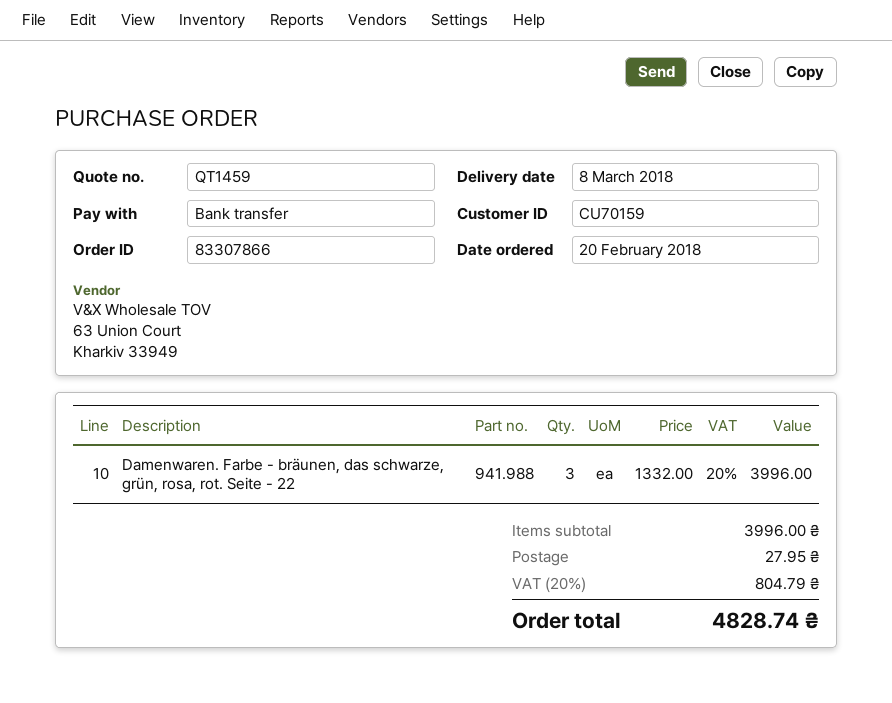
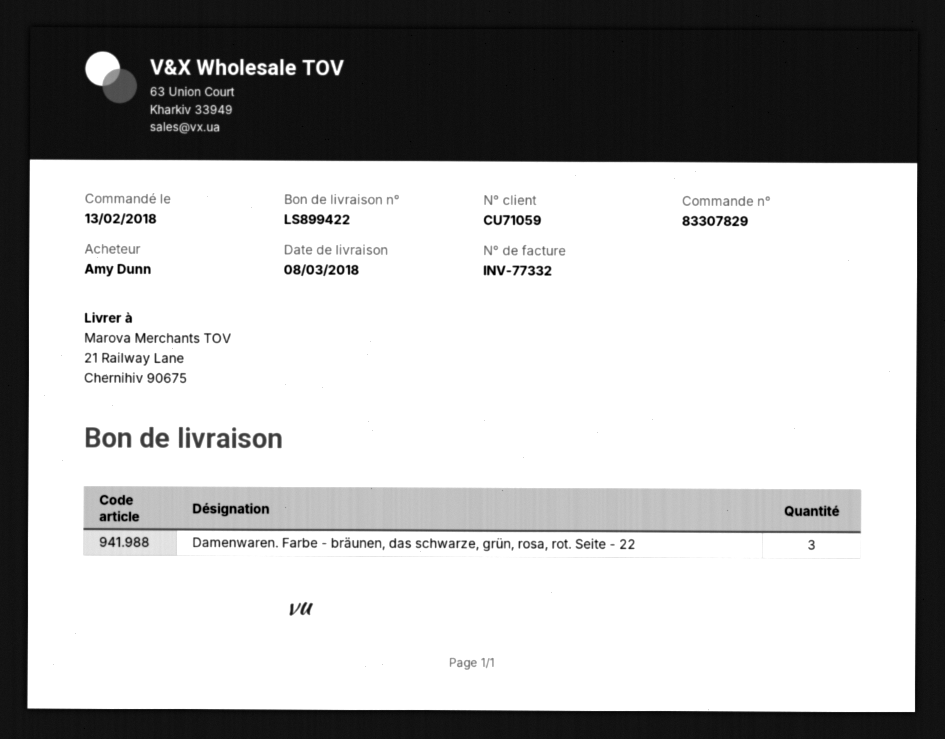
order number: 83307866 -> 83307829
order date: 2018-02-20 -> 2018-02-13
customer number: CU70159 -> CU71059

